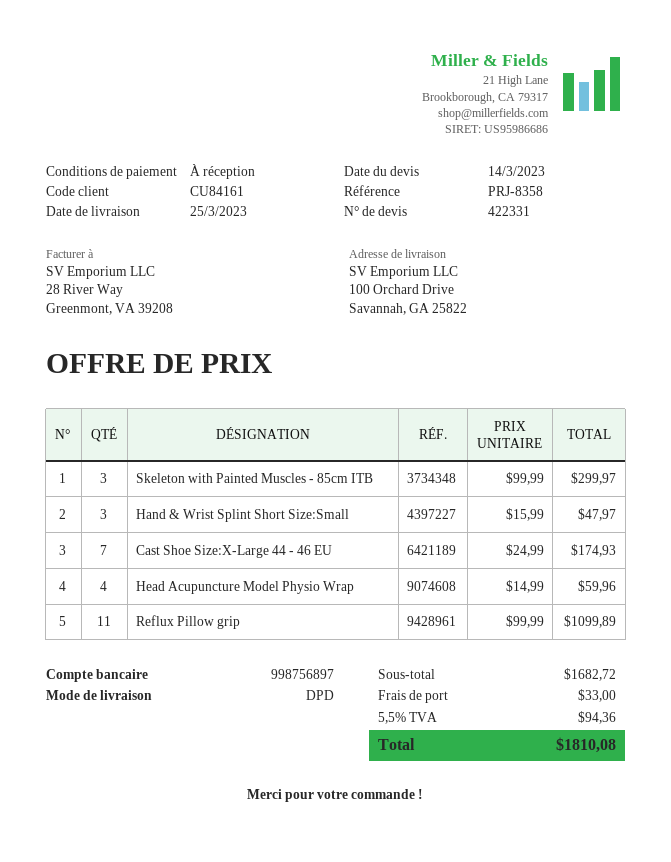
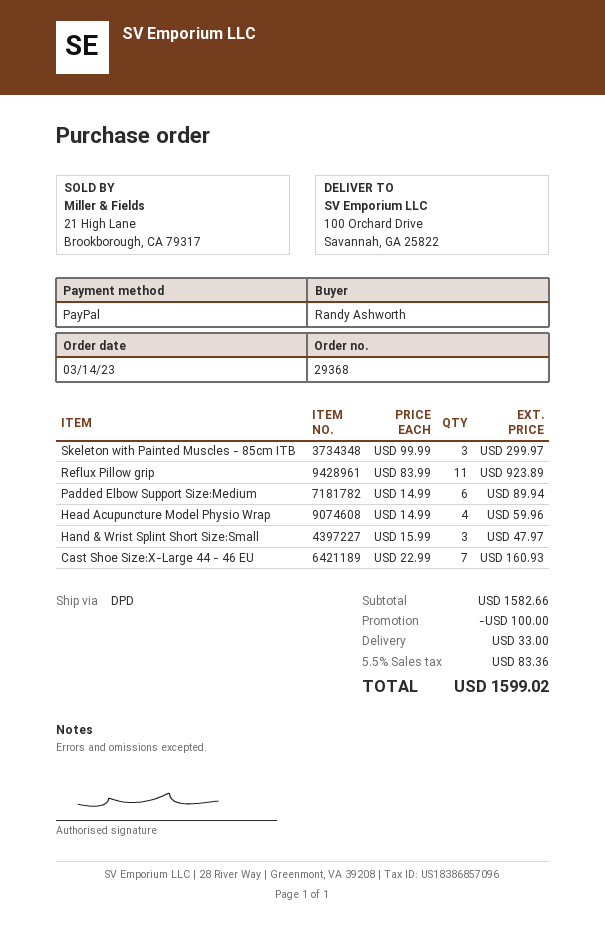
Cast Shoe Size:X-Large 44 - 46 EU: 7 x 24.99 = 174.93 -> 7 x 22.99 = 160.93
Reflux Pillow grip: 11 x 99.99 = 1099.89 -> 11 x 83.99 = 923.89
Padded Elbow Support Size:Medium: none -> 6 x 14.99 = 89.94
subtotal: 1682.72 -> 1582.66
discount: none -> 100.00
tax: 5.5% = 94.36 -> 5.5% = 83.36
total: 1810.08 -> 1599.02

